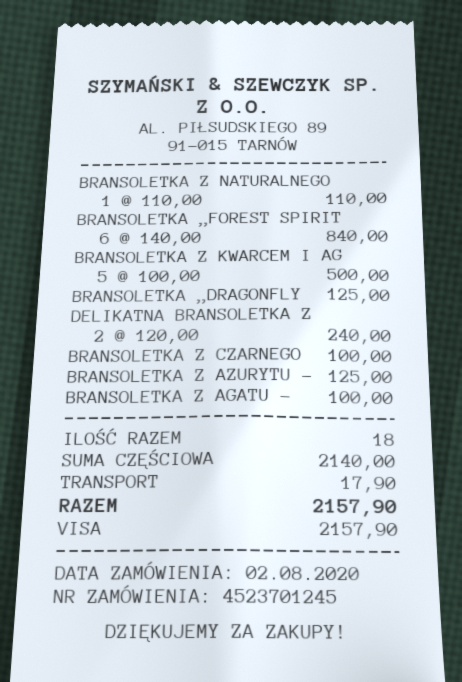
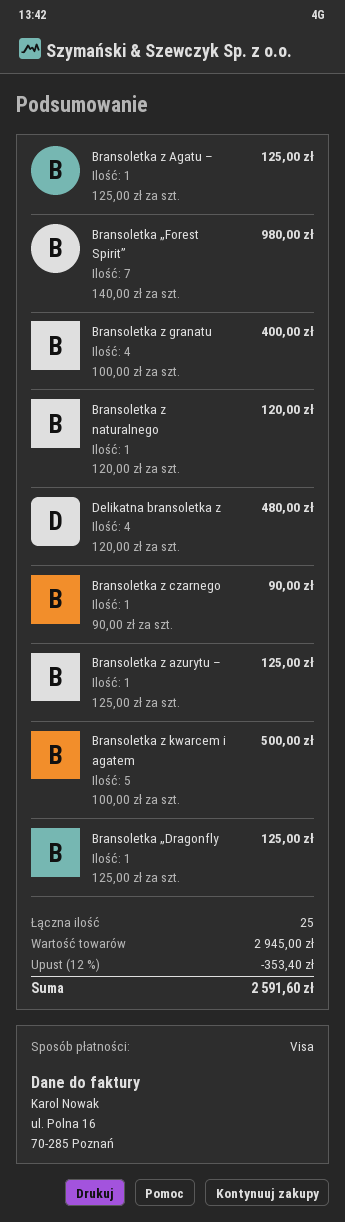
BRANSOLETKA Z NATURALNEGO: 1 x 110.00 = 110.00 -> 1 x 120.00 = 120.00
BRANSOLETKA „FOREST SPIRIT: 6 x 140.00 = 840.00 -> 7 x 140.00 = 980.00
DELIKATNA BRANSOLETKA Z: 2 x 120.00 = 240.00 -> 4 x 120.00 = 480.00
BRANSOLETKA Z CZARNEGO: 1 x 100.00 = 100.00 -> 1 x 90.00 = 90.00
BRANSOLETKA Z AGATU –: 1 x 100.00 = 100.00 -> 1 x 125.00 = 125.00
Bransoletka z granatu: none -> 4 x 100.00 = 400.00
total quantity: 18 -> 25
subtotal: 2140.00 -> 2945.00
discount: none -> 12% = 353.40
shipping: 17.90 -> none
total: 2157.90 -> 2591.60

